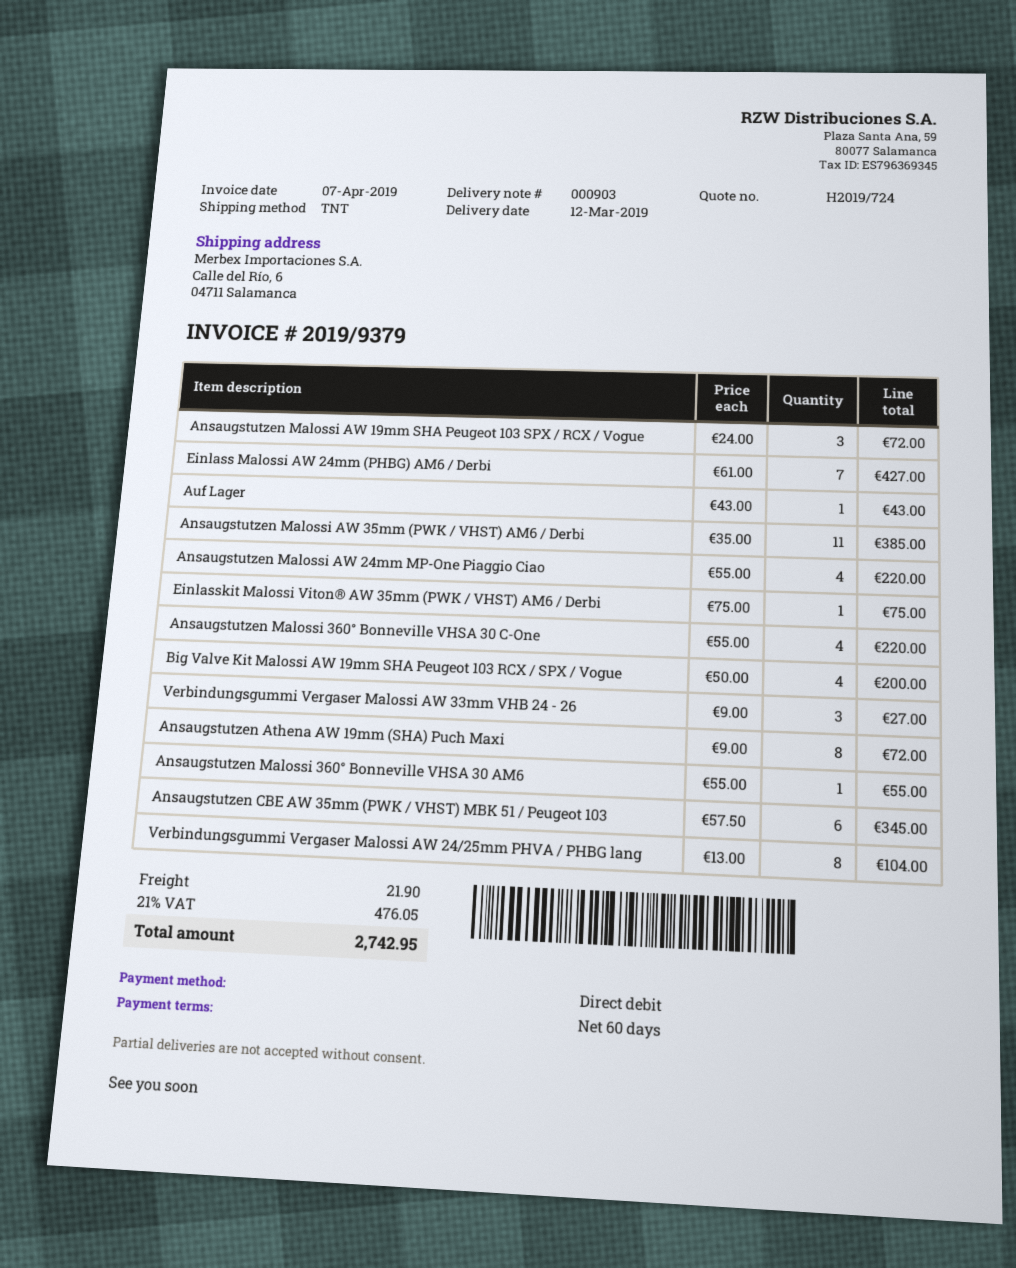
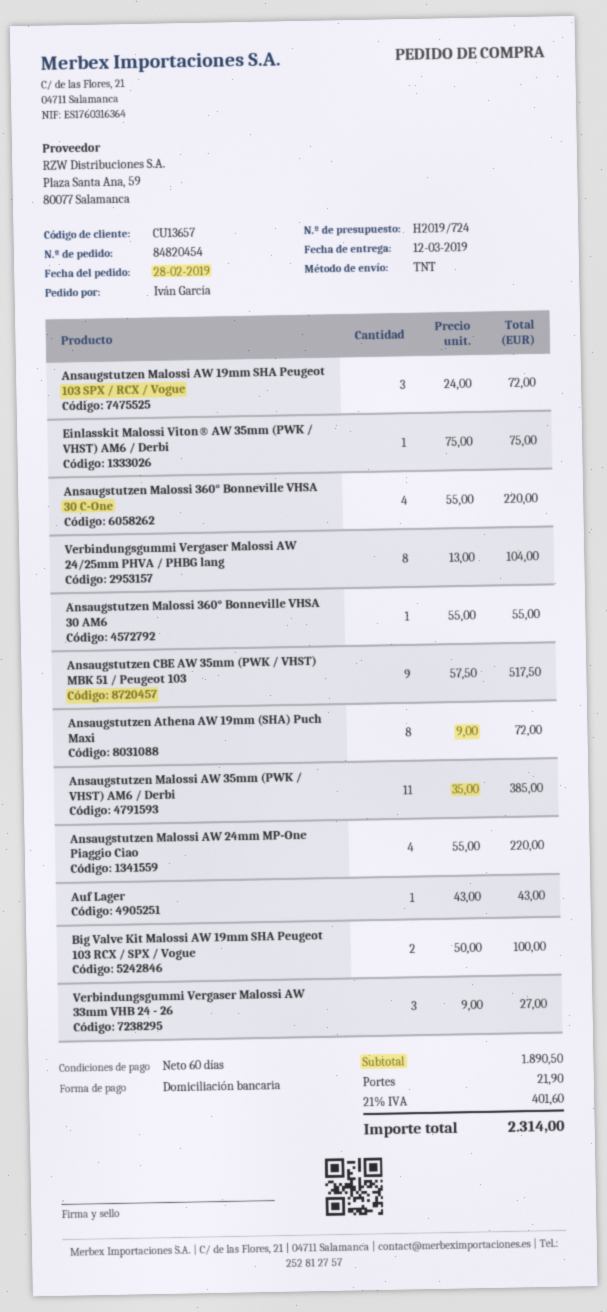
Einlass Malossi AW 24mm (PHBG) AM6 / Derbi: 7 x 61.00 = 427.00 -> none
Big Valve Kit Malossi AW 19mm SHA Peugeot 103 RCX / SPX / Vogue: 4 x 50.00 = 200.00 -> 2 x 50.00 = 100.00
Ansaugstutzen CBE AW 35mm (PWK / VHST) MBK 51 / Peugeot 103: 6 x 57.50 = 345.00 -> 9 x 57.50 = 517.50
tax: 21% = 476.05 -> 21% = 401.60
total: 2742.95 -> 2314.00

